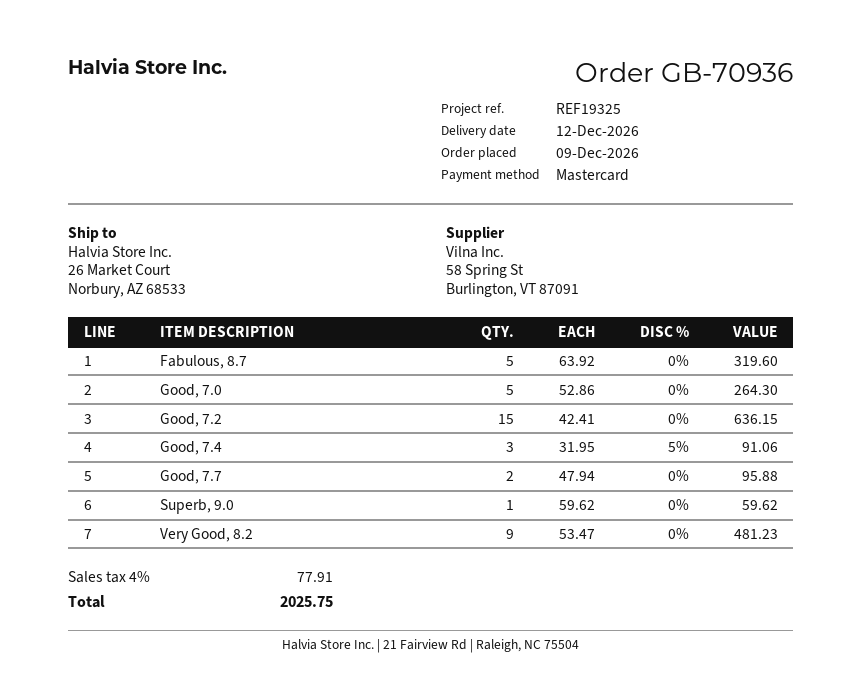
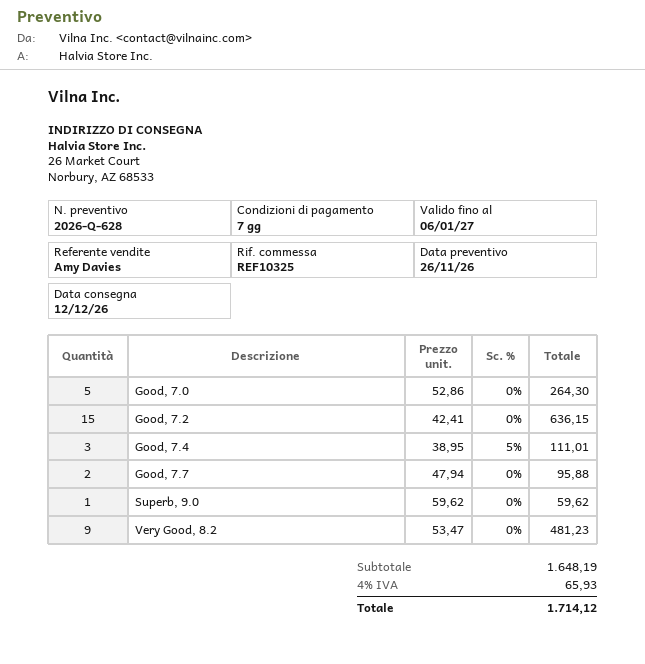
reference: REF19325 -> REF10325
Fabulous, 8.7: 5 x 63.92 = 319.60 -> none
Good, 7.4: 3 x 31.95 - 5% = 91.06 -> 3 x 38.95 - 5% = 111.01
tax: 4% = 77.91 -> 4% = 65.93
total: 2025.75 -> 1714.12

